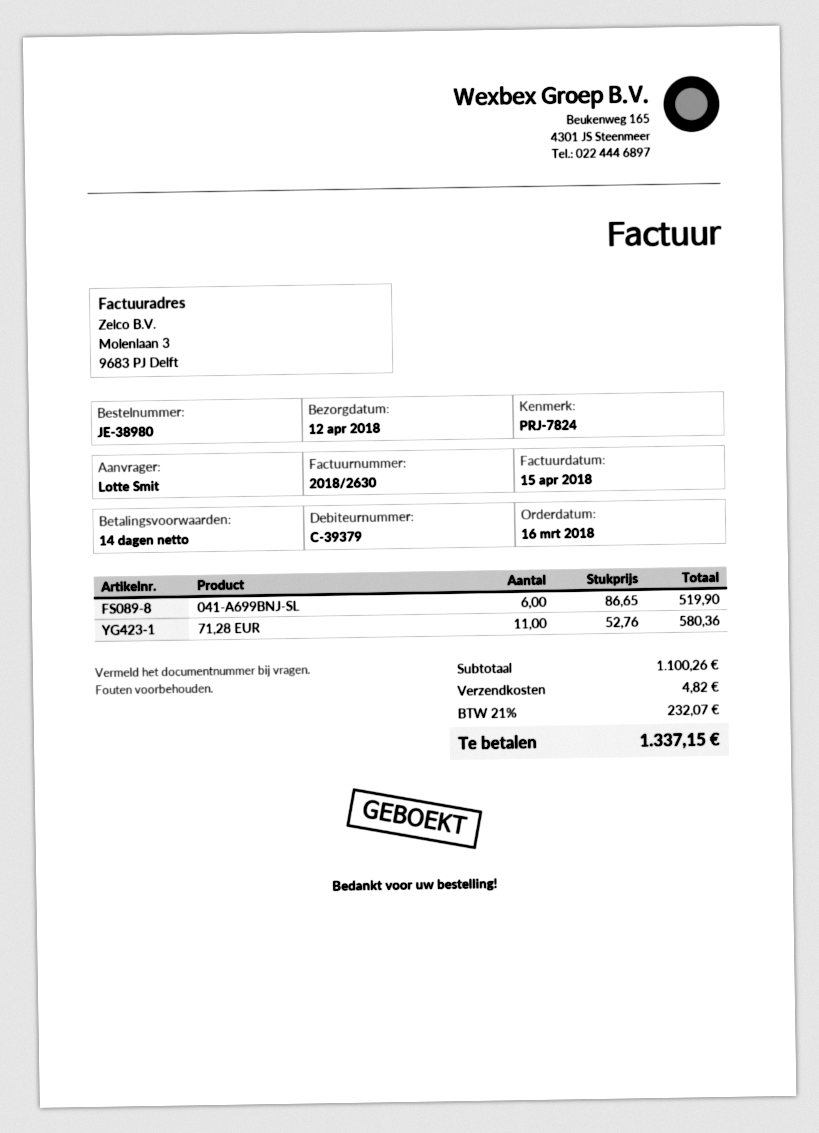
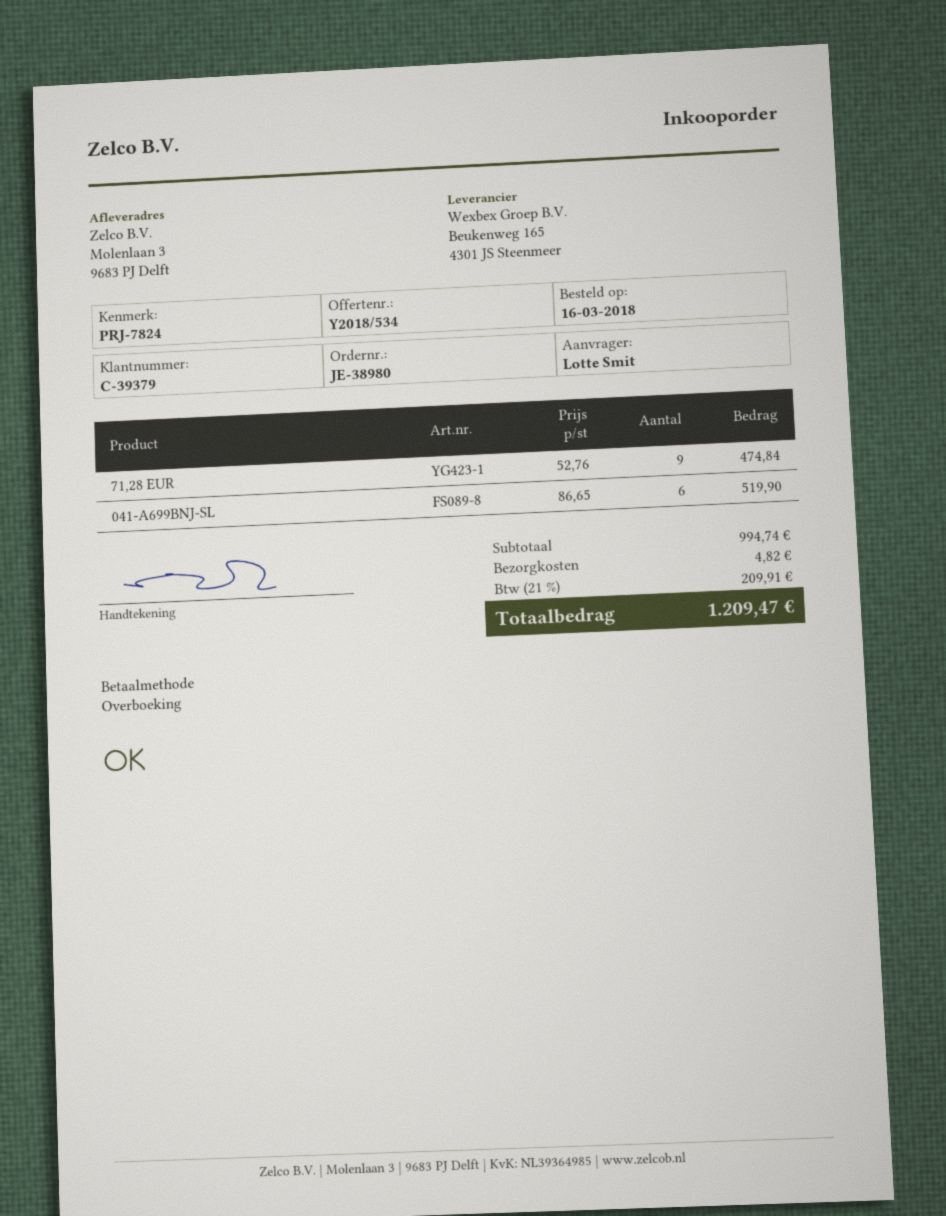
71,28 EUR: 11 x 52.76 = 580.36 -> 9 x 52.76 = 474.84
subtotal: 1100.26 -> 994.74
tax: 21% = 232.07 -> 21% = 209.91
total: 1337.15 -> 1209.47

